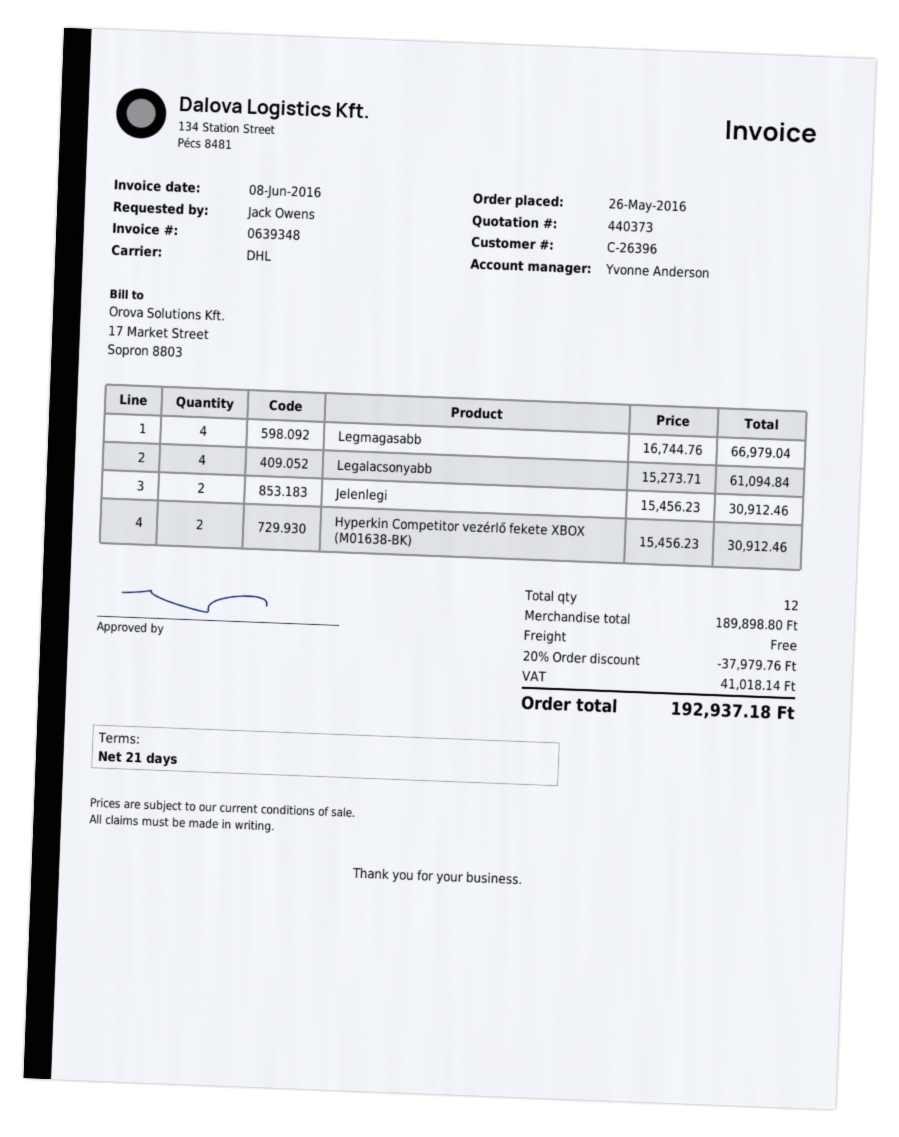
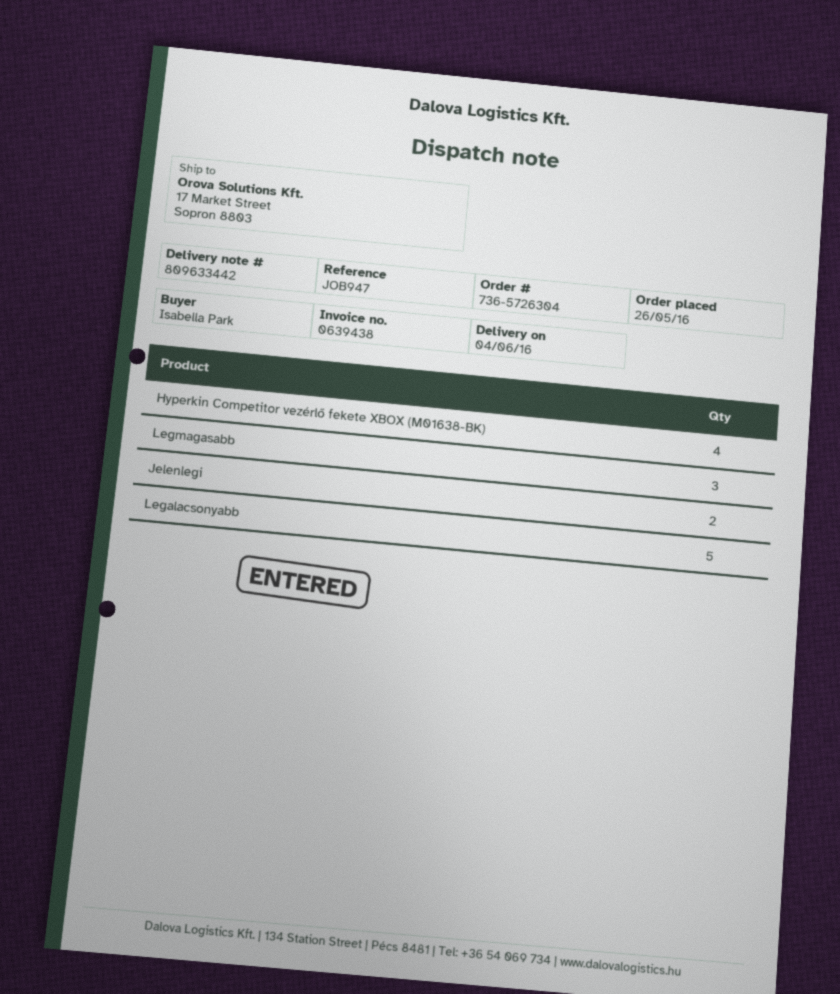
invoice number: 0639348 -> 0639438
ordered by: Jack Owens -> Isabella Park
Legmagasabb: 4 -> 3
Legalacsonyabb: 4 -> 5
Hyperkin Competitor vezérlő fekete XBOX (M01638-BK): 2 -> 4

